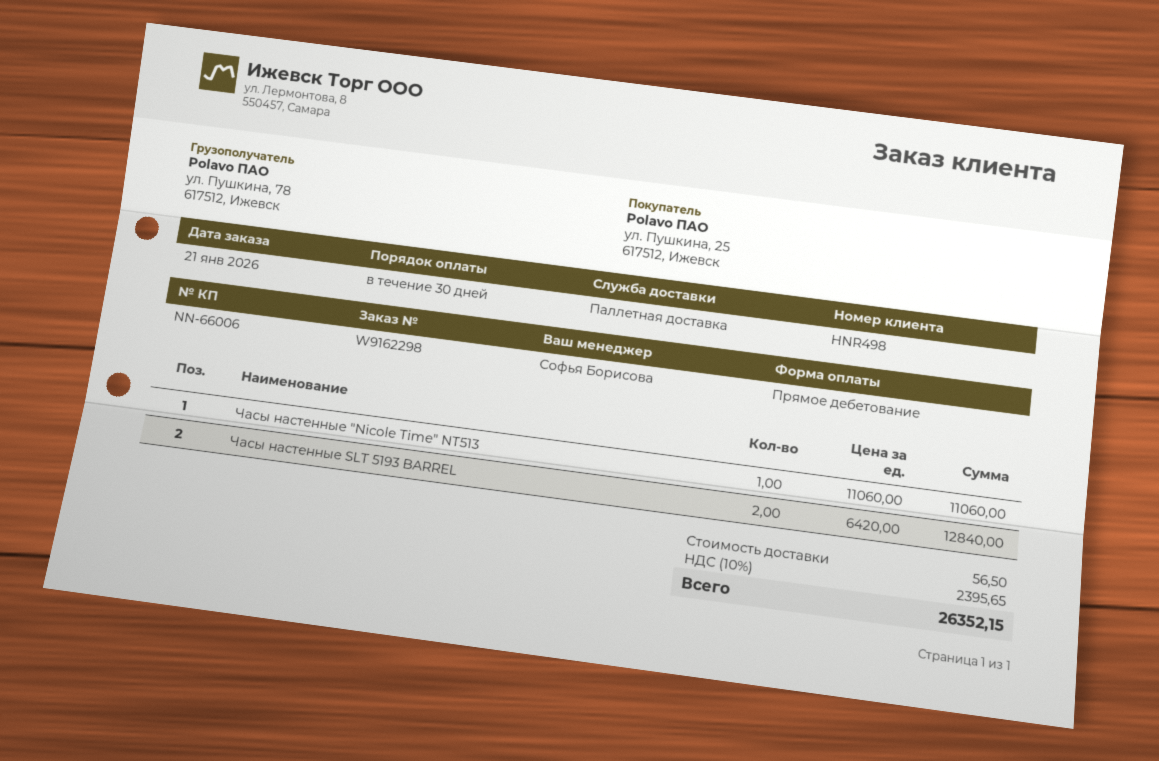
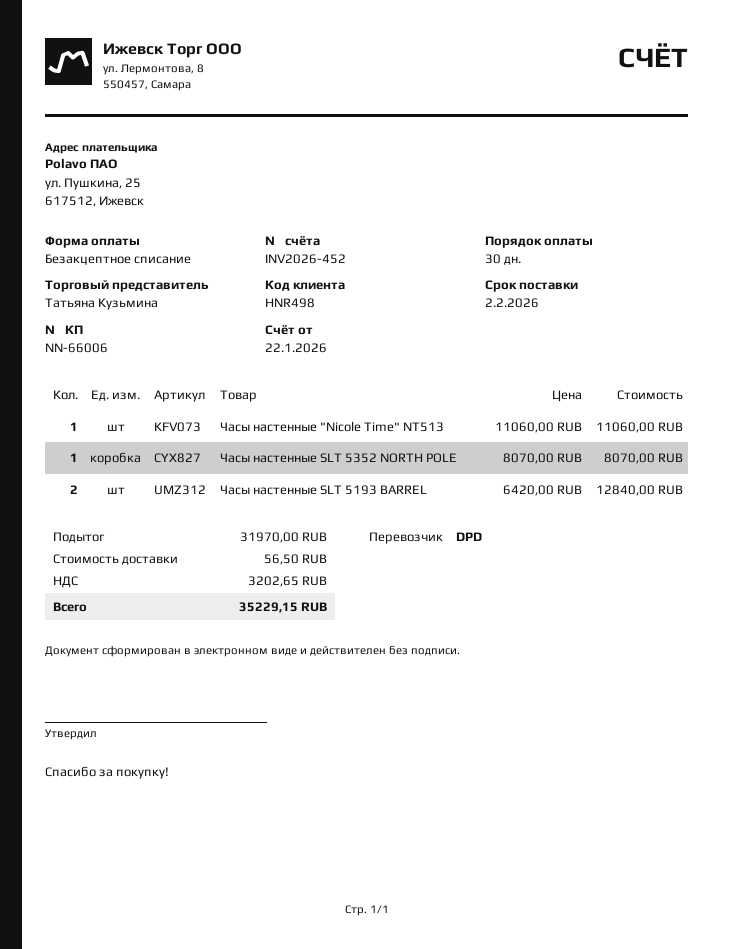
sales rep: Софья Борисова -> Татьяна Кузьмина
shipping method: pallet freight -> DPD
Часы настенные SLT 5352 NORTH POLE: none -> 1 x 8070.00 = 8070.00
tax: 2395.65 -> 3202.65
total: 26352.15 -> 35229.15

